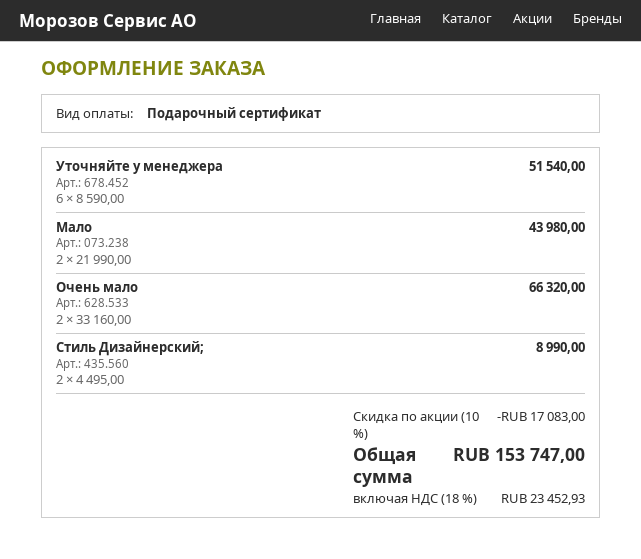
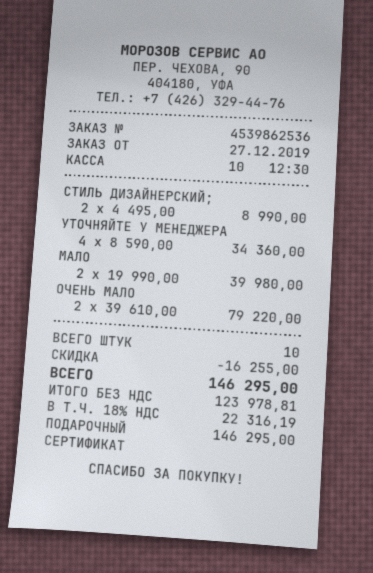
Уточняйте у менеджера: 6 x 8590.00 = 51540.00 -> 4 x 8590.00 = 34360.00
Мало: 2 x 21990.00 = 43980.00 -> 2 x 19990.00 = 39980.00
Очень мало: 2 x 33160.00 = 66320.00 -> 2 x 39610.00 = 79220.00
discount: 17083.00 -> 16255.00
tax: 18% = 23452.93 -> 18% = 22316.19
total: 153747.00 -> 146295.00

